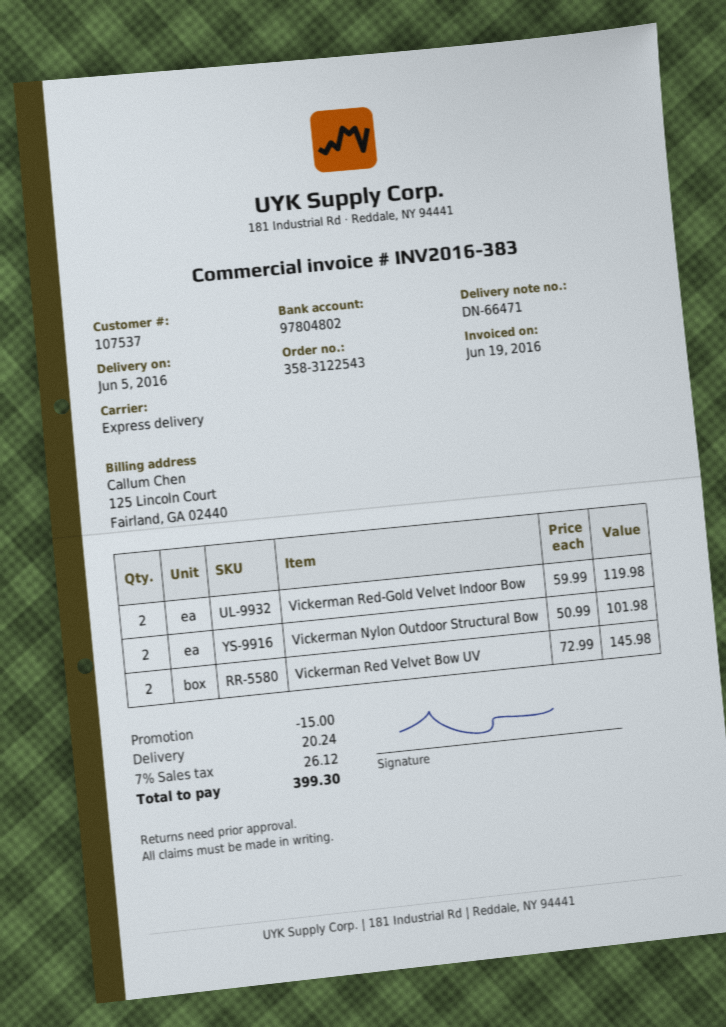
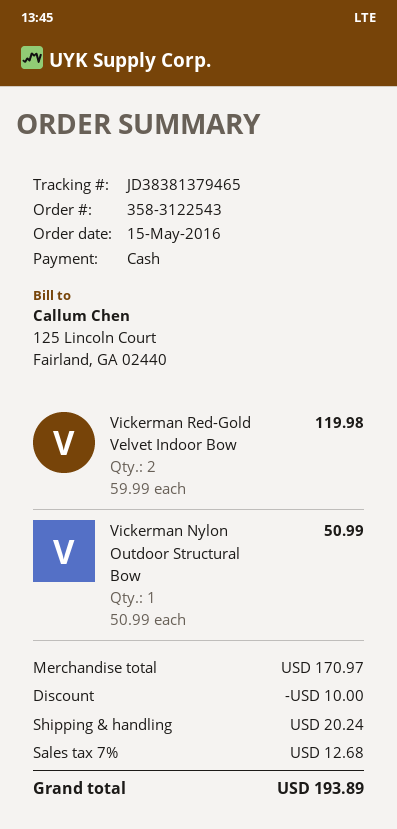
Vickerman Nylon Outdoor Structural Bow: 2 x 50.99 = 101.98 -> 1 x 50.99 = 50.99
Vickerman Red Velvet Bow UV: 2 x 72.99 = 145.98 -> none
discount: 15.00 -> 10.00
tax: 7% = 26.12 -> 7% = 12.68
total: 399.30 -> 193.89

